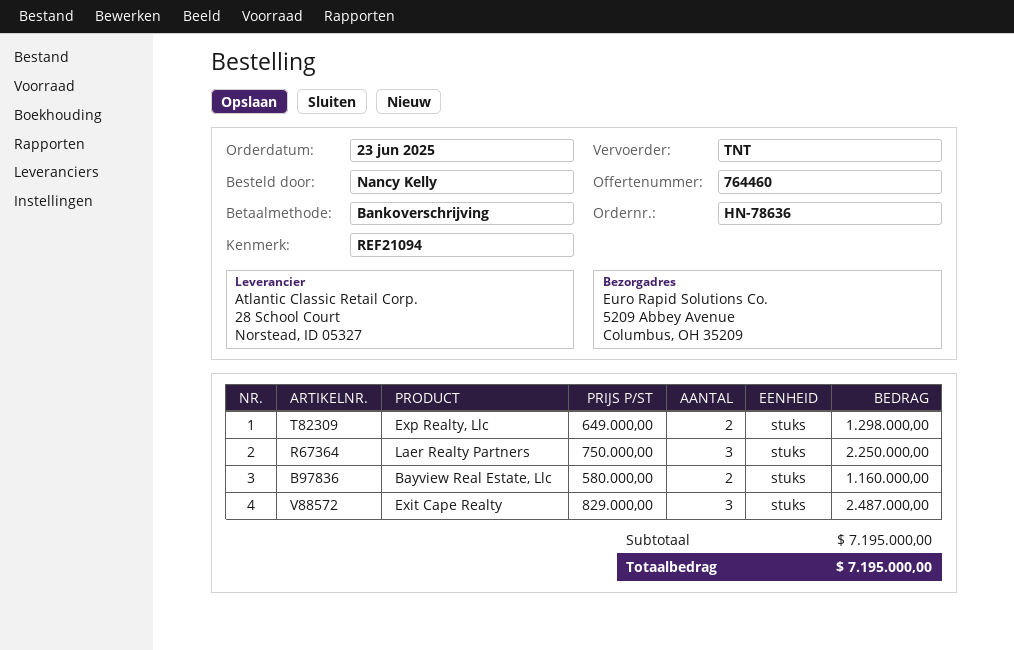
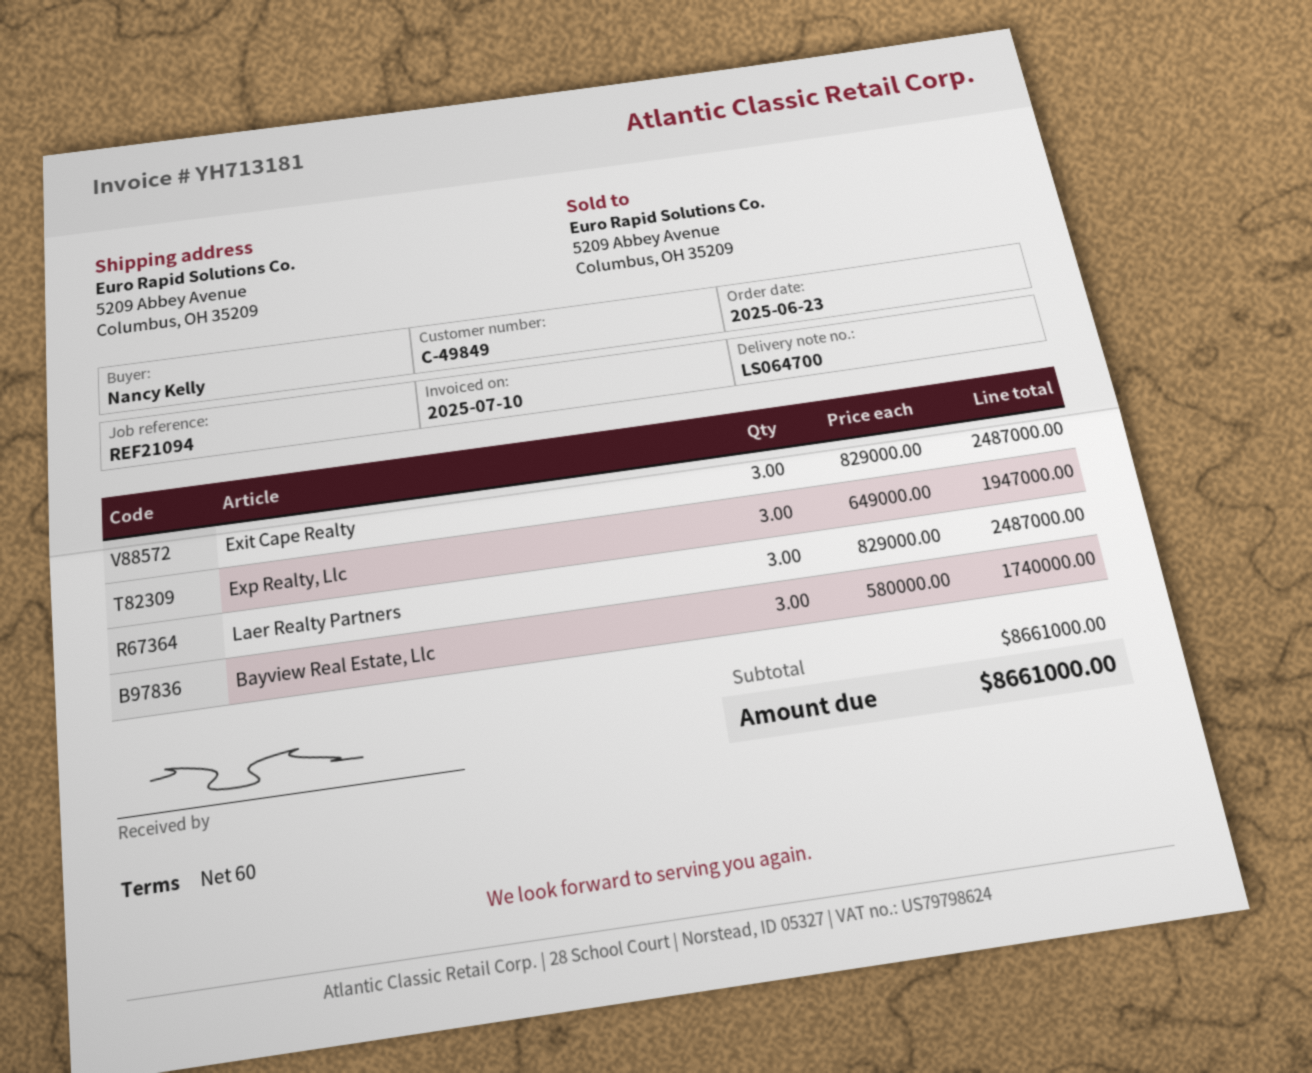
Exp Realty, Llc: 2 x 649000.00 = 1298000.00 -> 3 x 649000.00 = 1947000.00
Laer Realty Partners: 3 x 750000.00 = 2250000.00 -> 3 x 829000.00 = 2487000.00
Bayview Real Estate, Llc: 2 x 580000.00 = 1160000.00 -> 3 x 580000.00 = 1740000.00
subtotal: 7195000.00 -> 8661000.00
total: 7195000.00 -> 8661000.00

